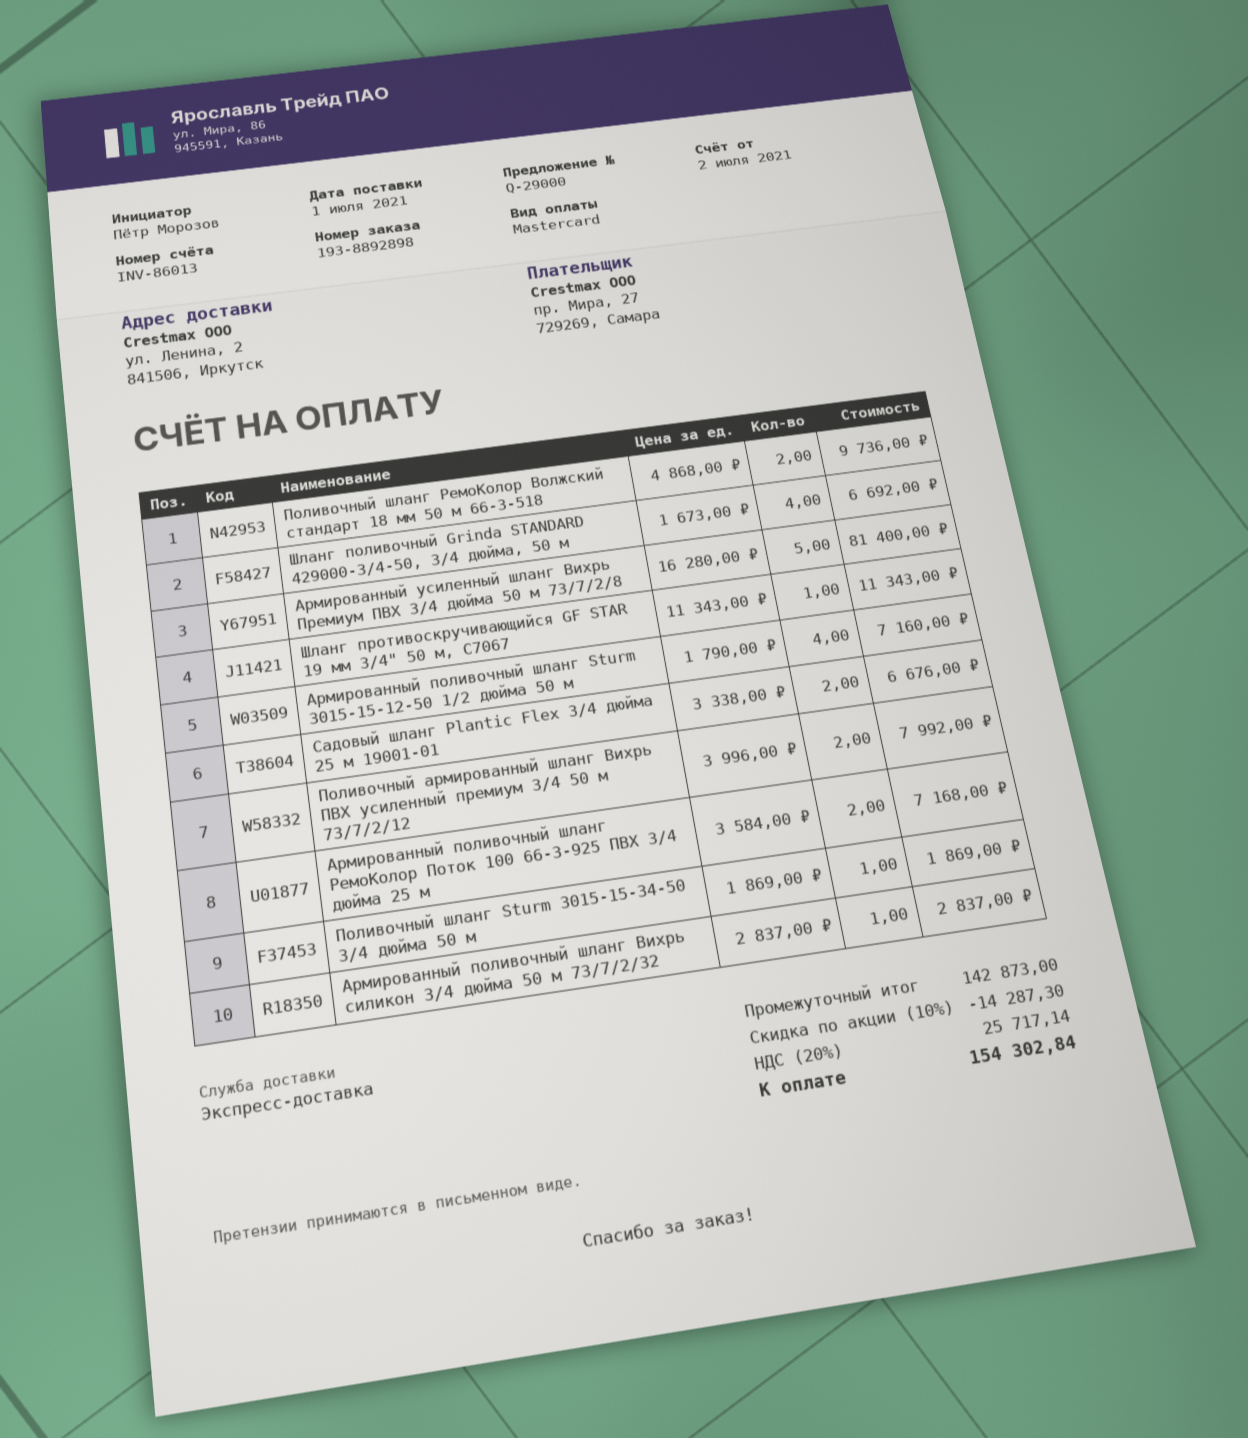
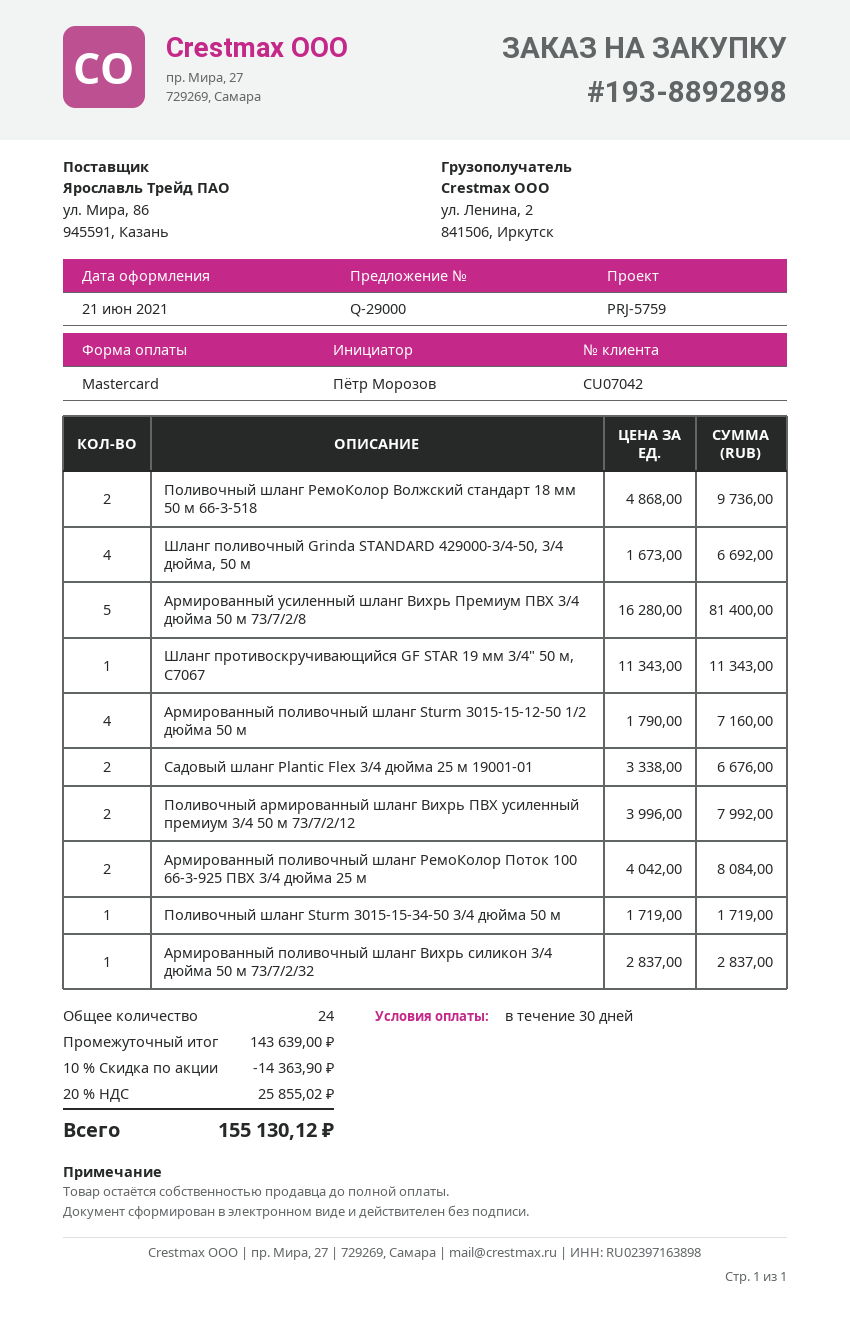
Армированный поливочный шланг РемоКолор Поток 100 66-3-925 ПВХ 3/4 дюйма 25 м: 2 x 3584.00 = 7168.00 -> 2 x 4042.00 = 8084.00
Поливочный шланг Sturm 3015-15-34-50 3/4 дюйма 50 м: 1 x 1869.00 = 1869.00 -> 1 x 1719.00 = 1719.00
subtotal: 142873.00 -> 143639.00
discount: 10% = 14287.30 -> 10% = 14363.90
tax: 20% = 25717.14 -> 20% = 25855.02
total: 154302.84 -> 155130.12

